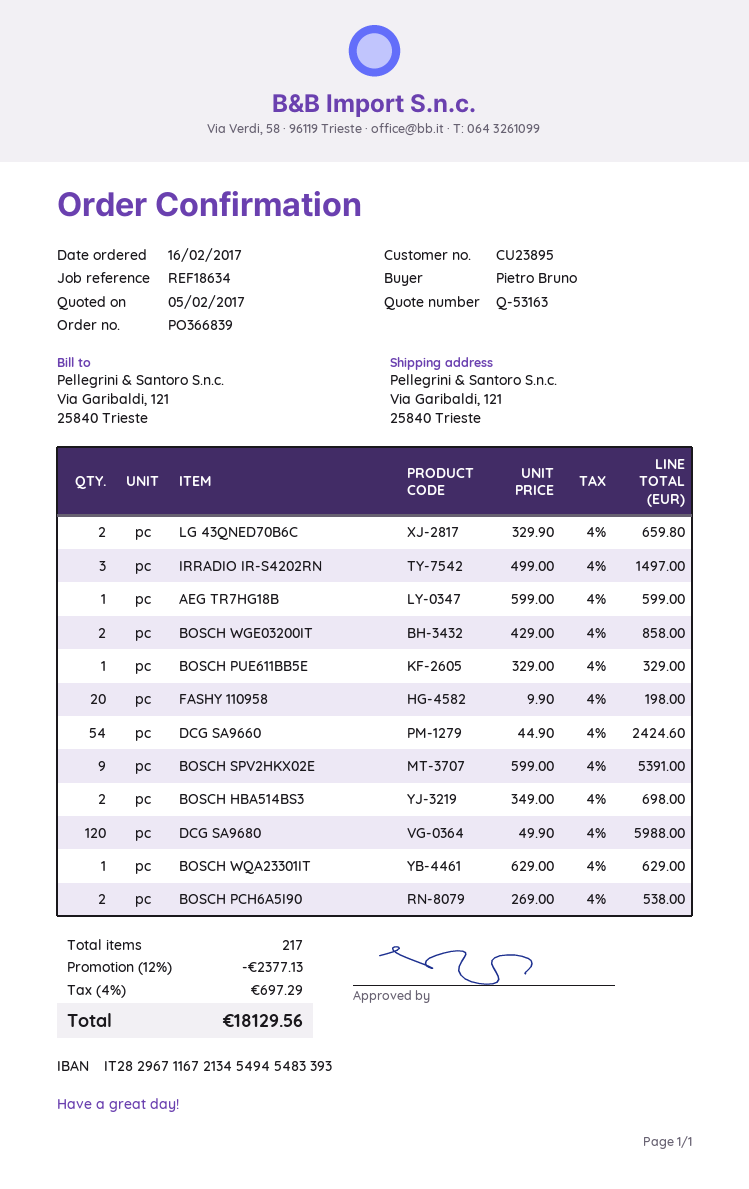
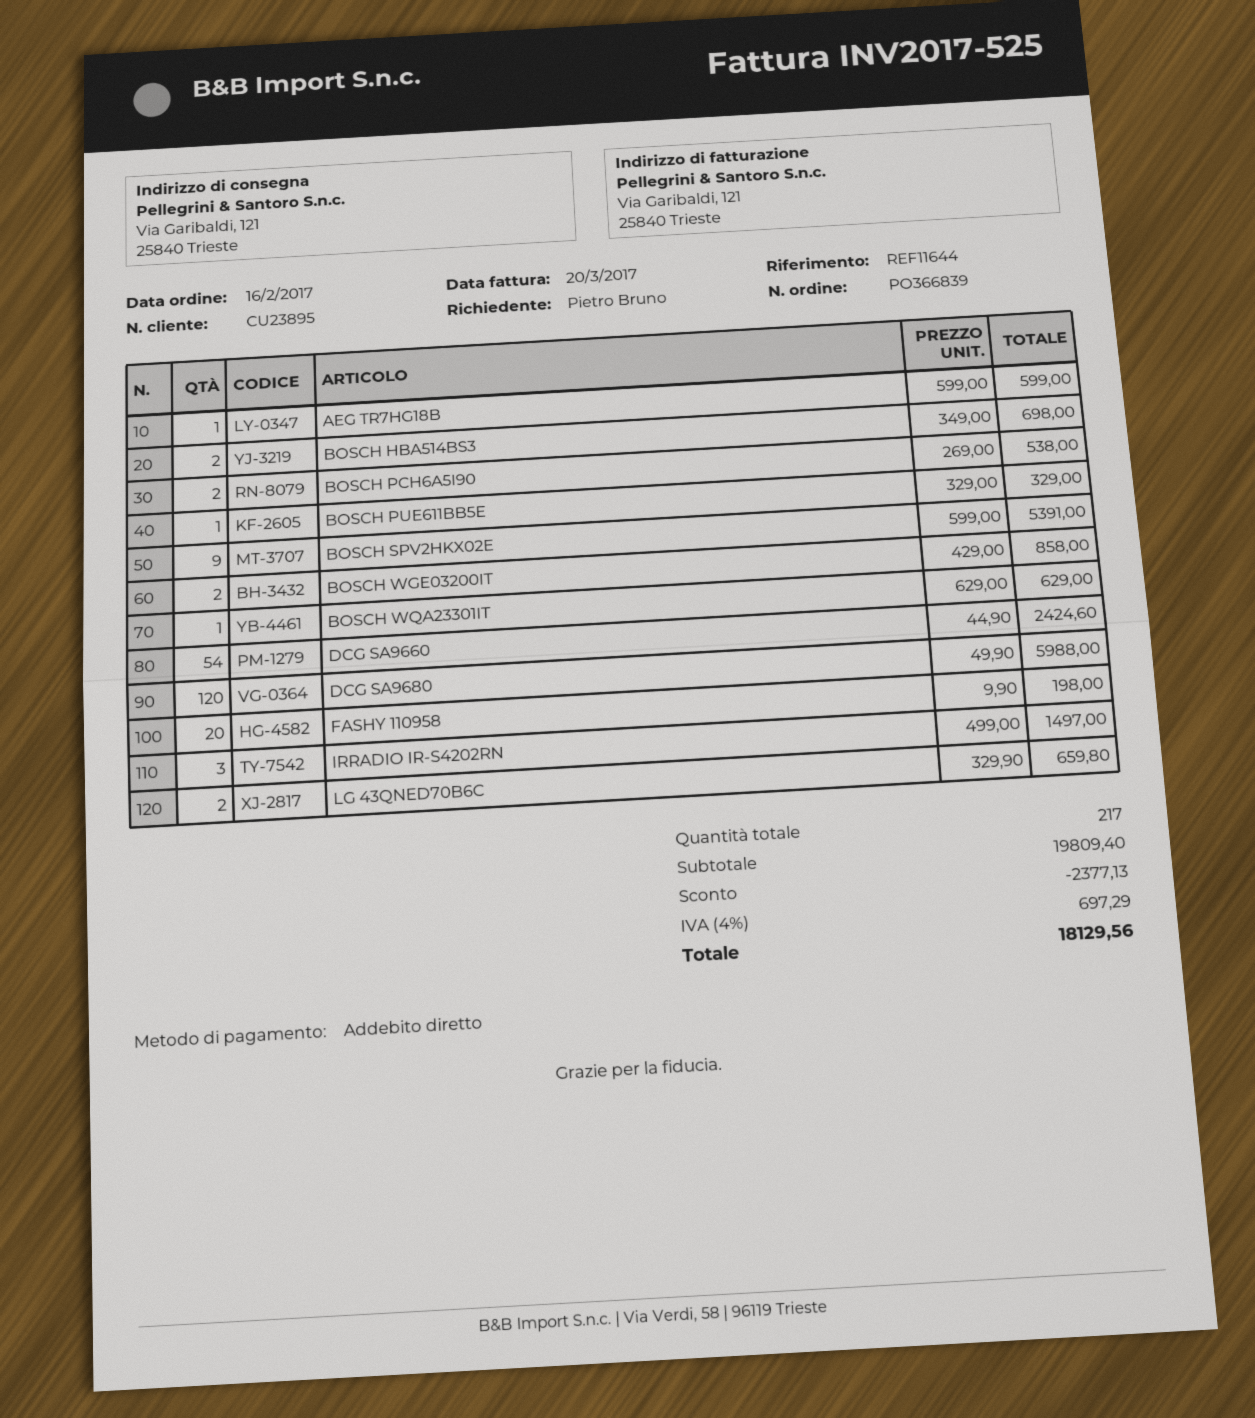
reference: REF18634 -> REF11644

